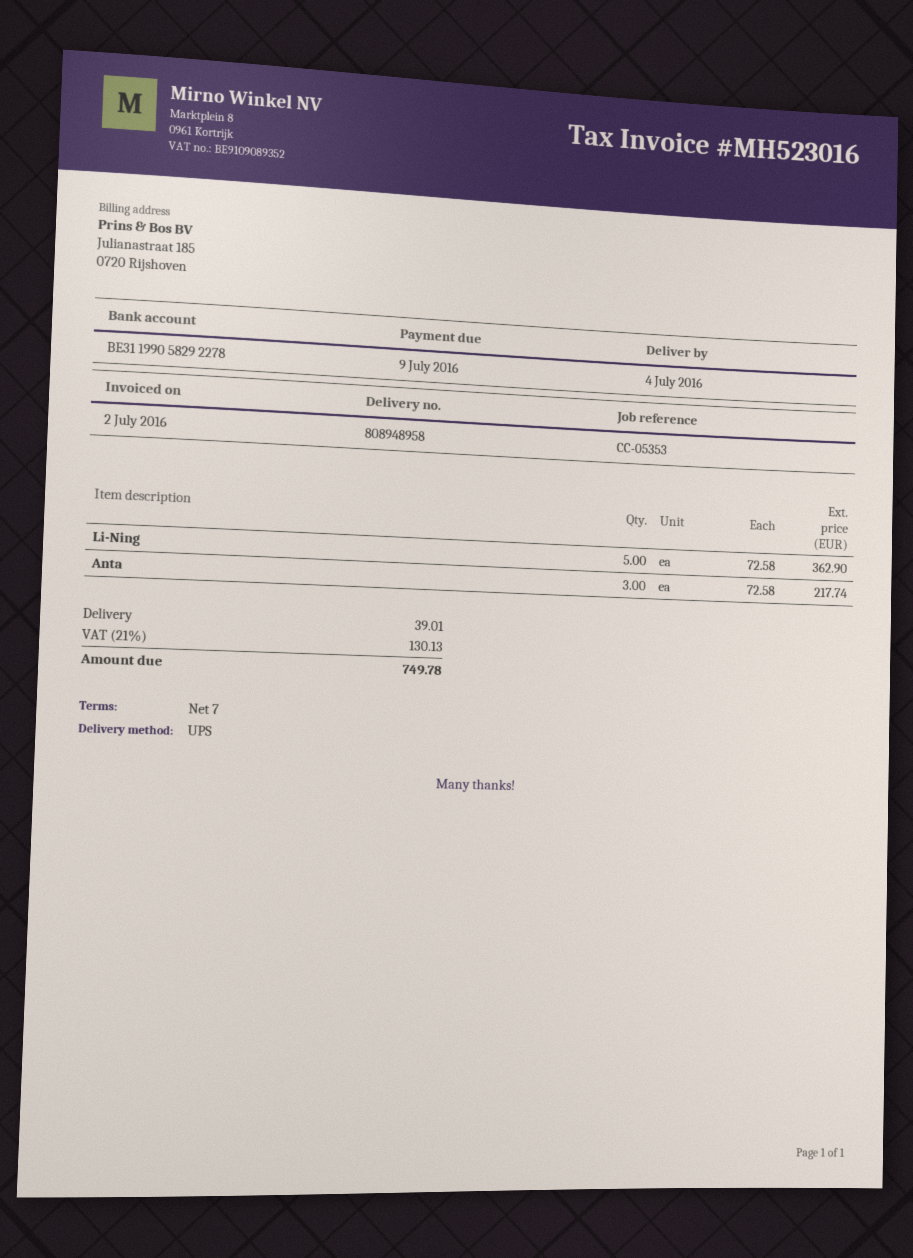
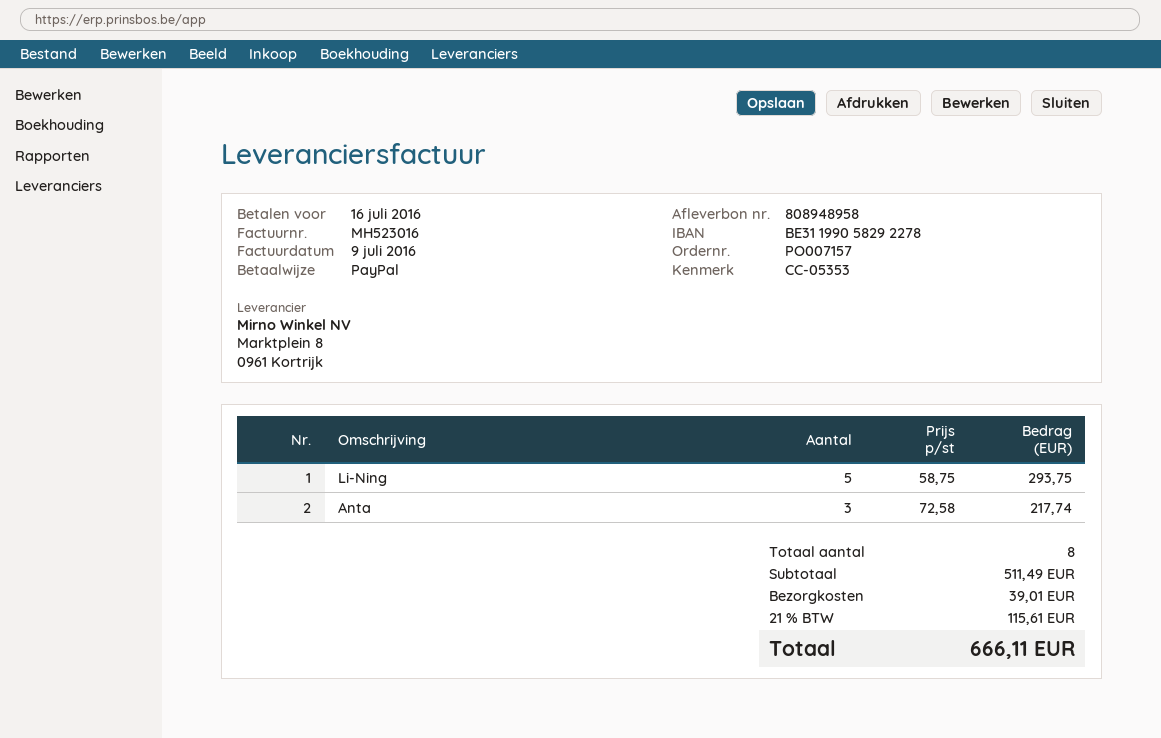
invoice date: 2016-07-02 -> 2016-07-09
due date: 2016-07-09 -> 2016-07-16
Li-Ning: 5 x 72.58 = 362.90 -> 5 x 58.75 = 293.75
tax: 21% = 130.13 -> 21% = 115.61
total: 749.78 -> 666.11

